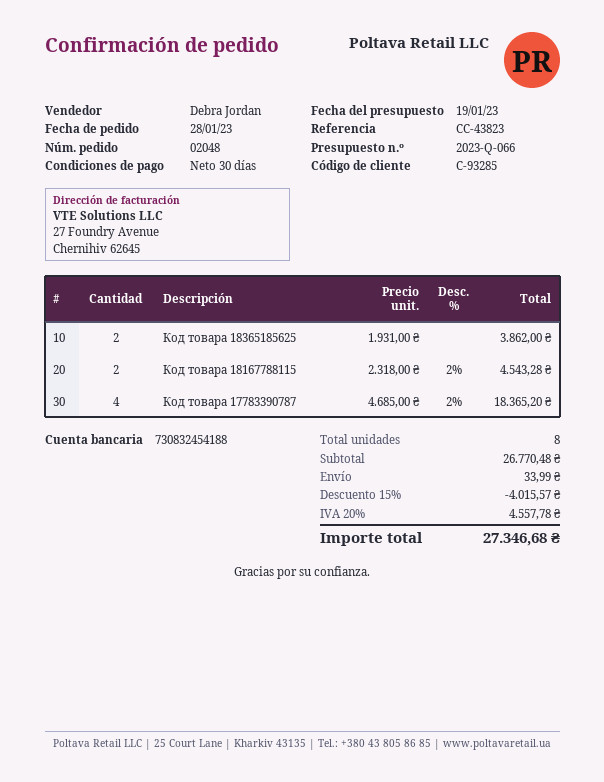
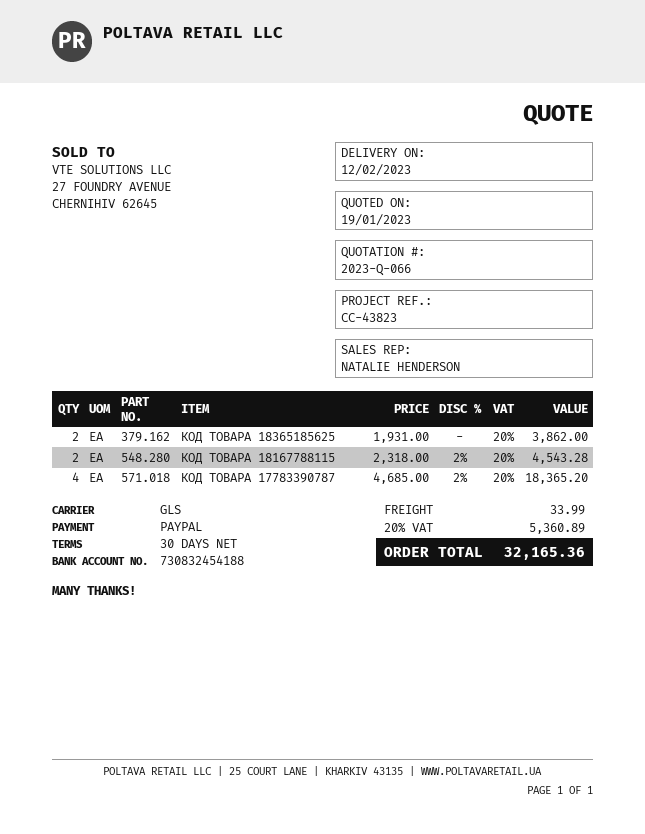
sales rep: Debra Jordan -> NATALIE HENDERSON
discount: 15% = 4015.57 -> none
tax: 20% = 4557.78 -> 20% = 5360.89
total: 27346.68 -> 32165.36

